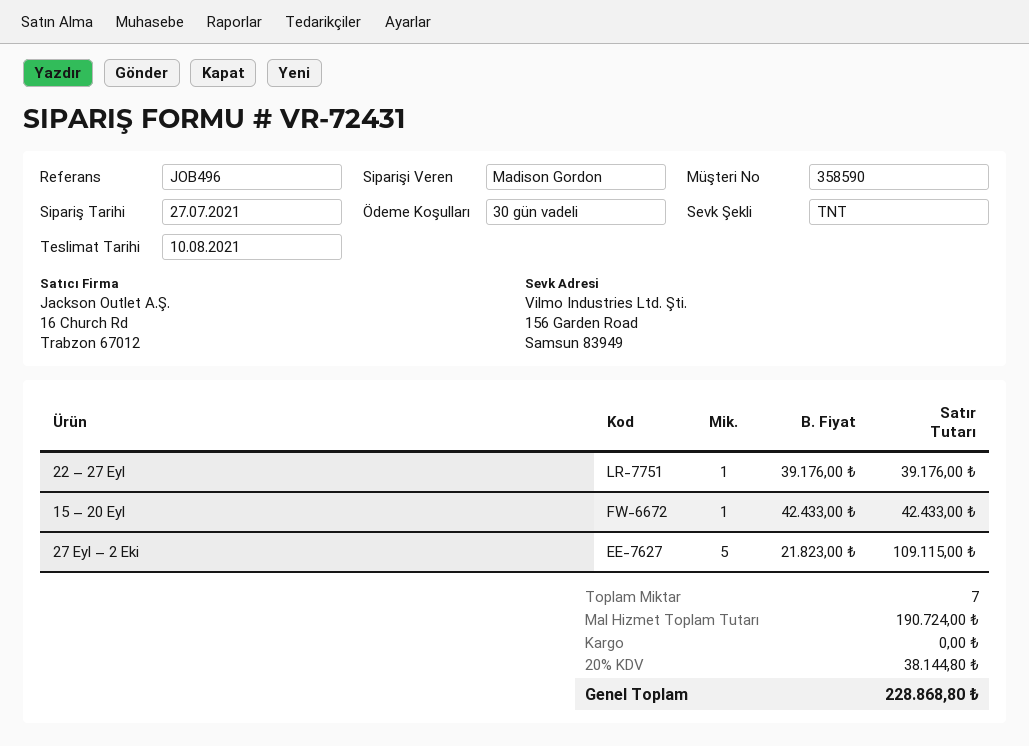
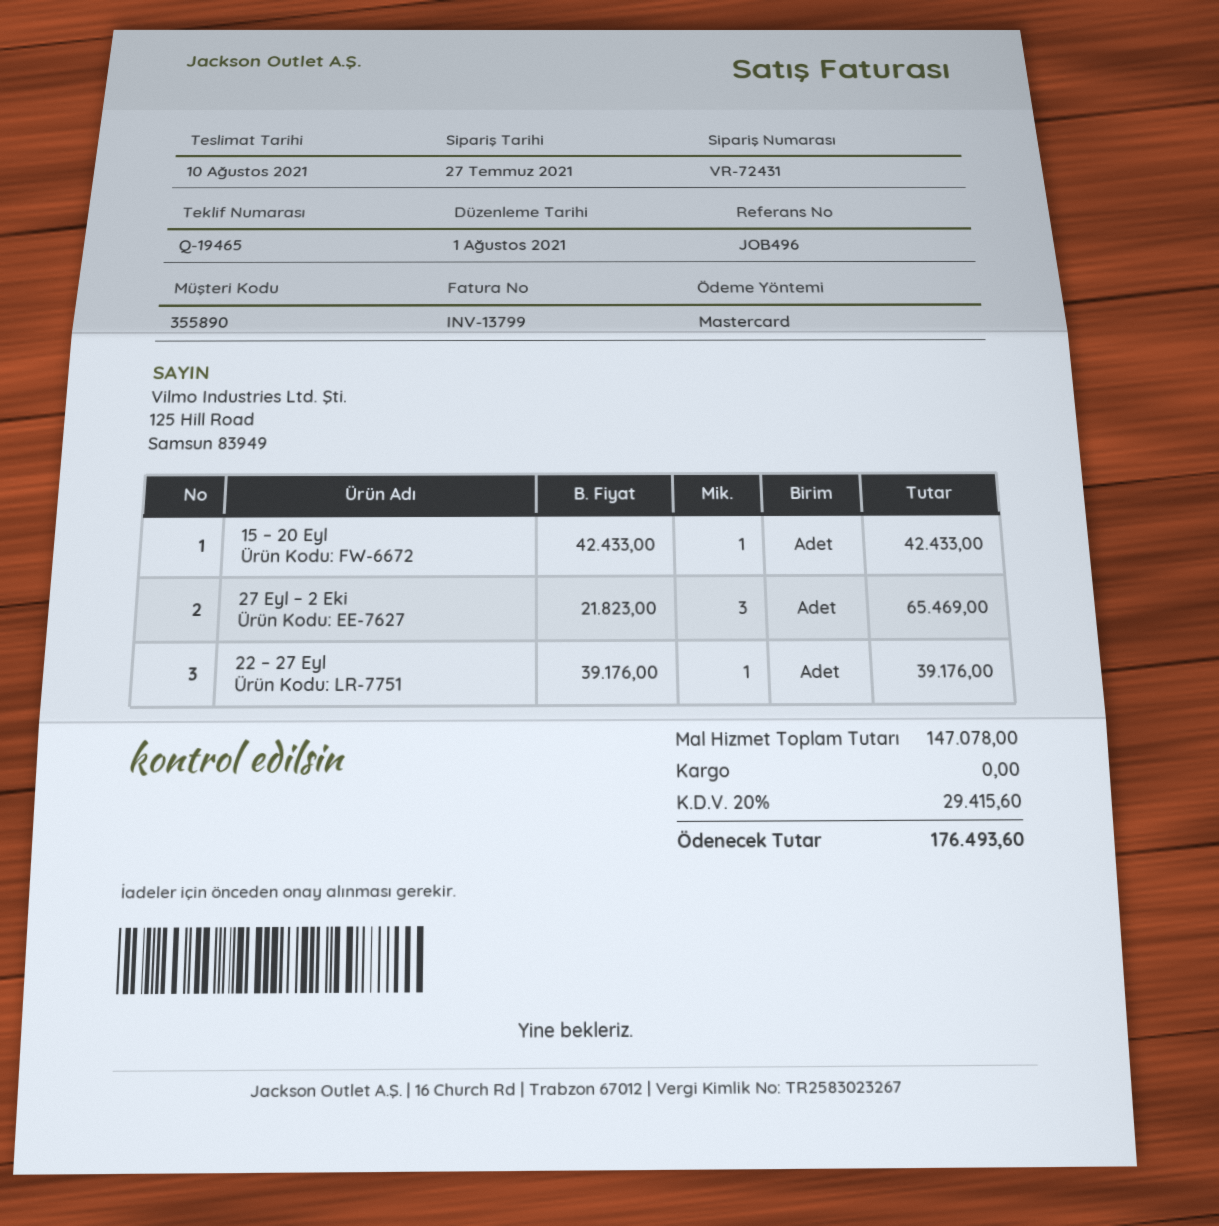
customer number: 358590 -> 355890
27 Eyl – 2 Eki: 5 x 21823.00 = 109115.00 -> 3 x 21823.00 = 65469.00
subtotal: 190724.00 -> 147078.00
tax: 20% = 38144.80 -> 20% = 29415.60
total: 228868.80 -> 176493.60

